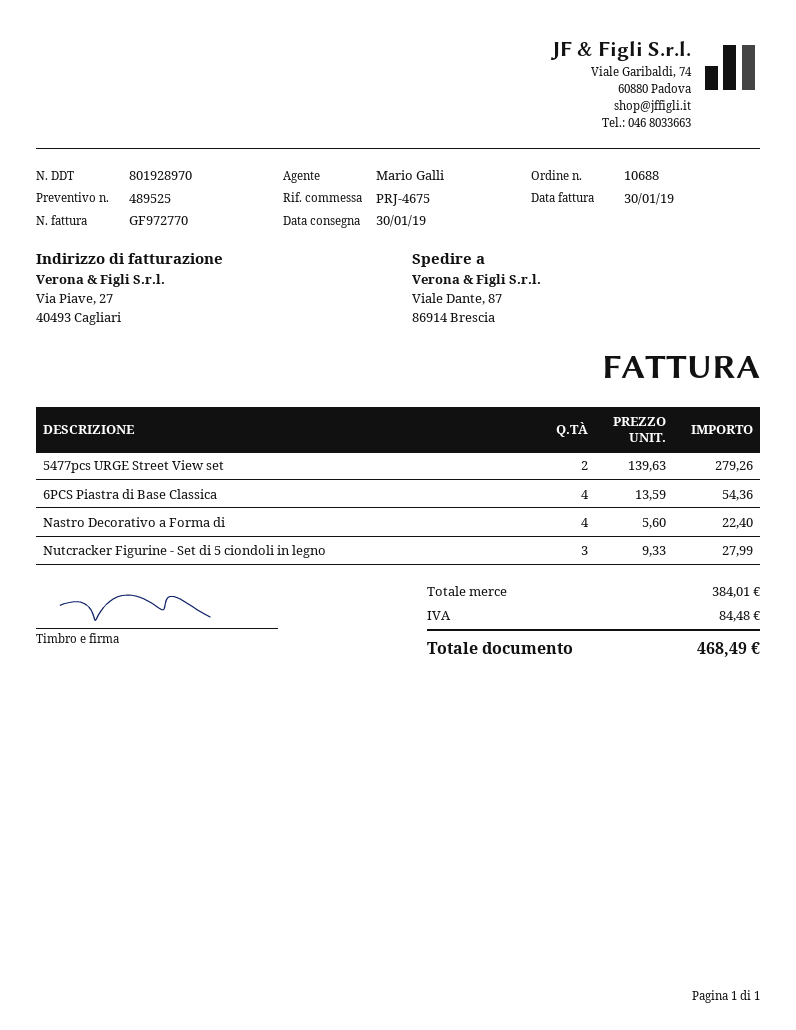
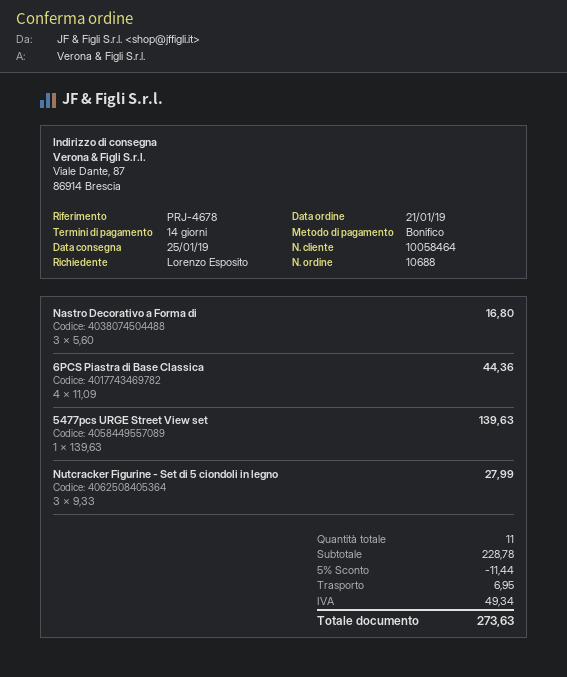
delivery date: 2019-01-30 -> 2019-01-25
reference: PRJ-4675 -> PRJ-4678
5477pcs URGE Street View set: 2 x 139.63 = 279.26 -> 1 x 139.63 = 139.63
6PCS Piastra di Base Classica: 4 x 13.59 = 54.36 -> 4 x 11.09 = 44.36
Nastro Decorativo a Forma di: 4 x 5.60 = 22.40 -> 3 x 5.60 = 16.80
subtotal: 384.01 -> 228.78
discount: none -> 5% = 11.44
shipping: none -> 6.95
tax: 84.48 -> 49.34
total: 468.49 -> 273.63

